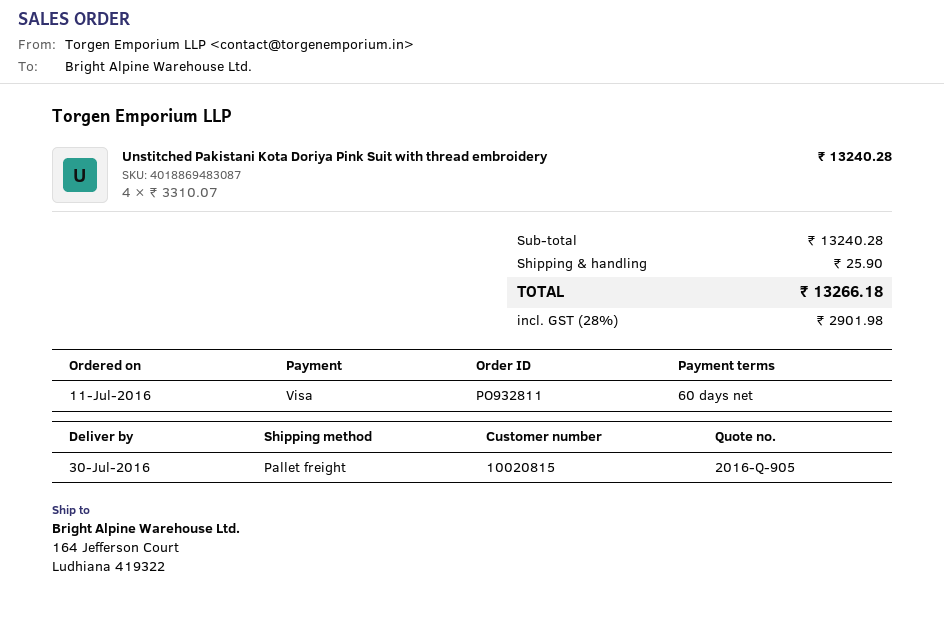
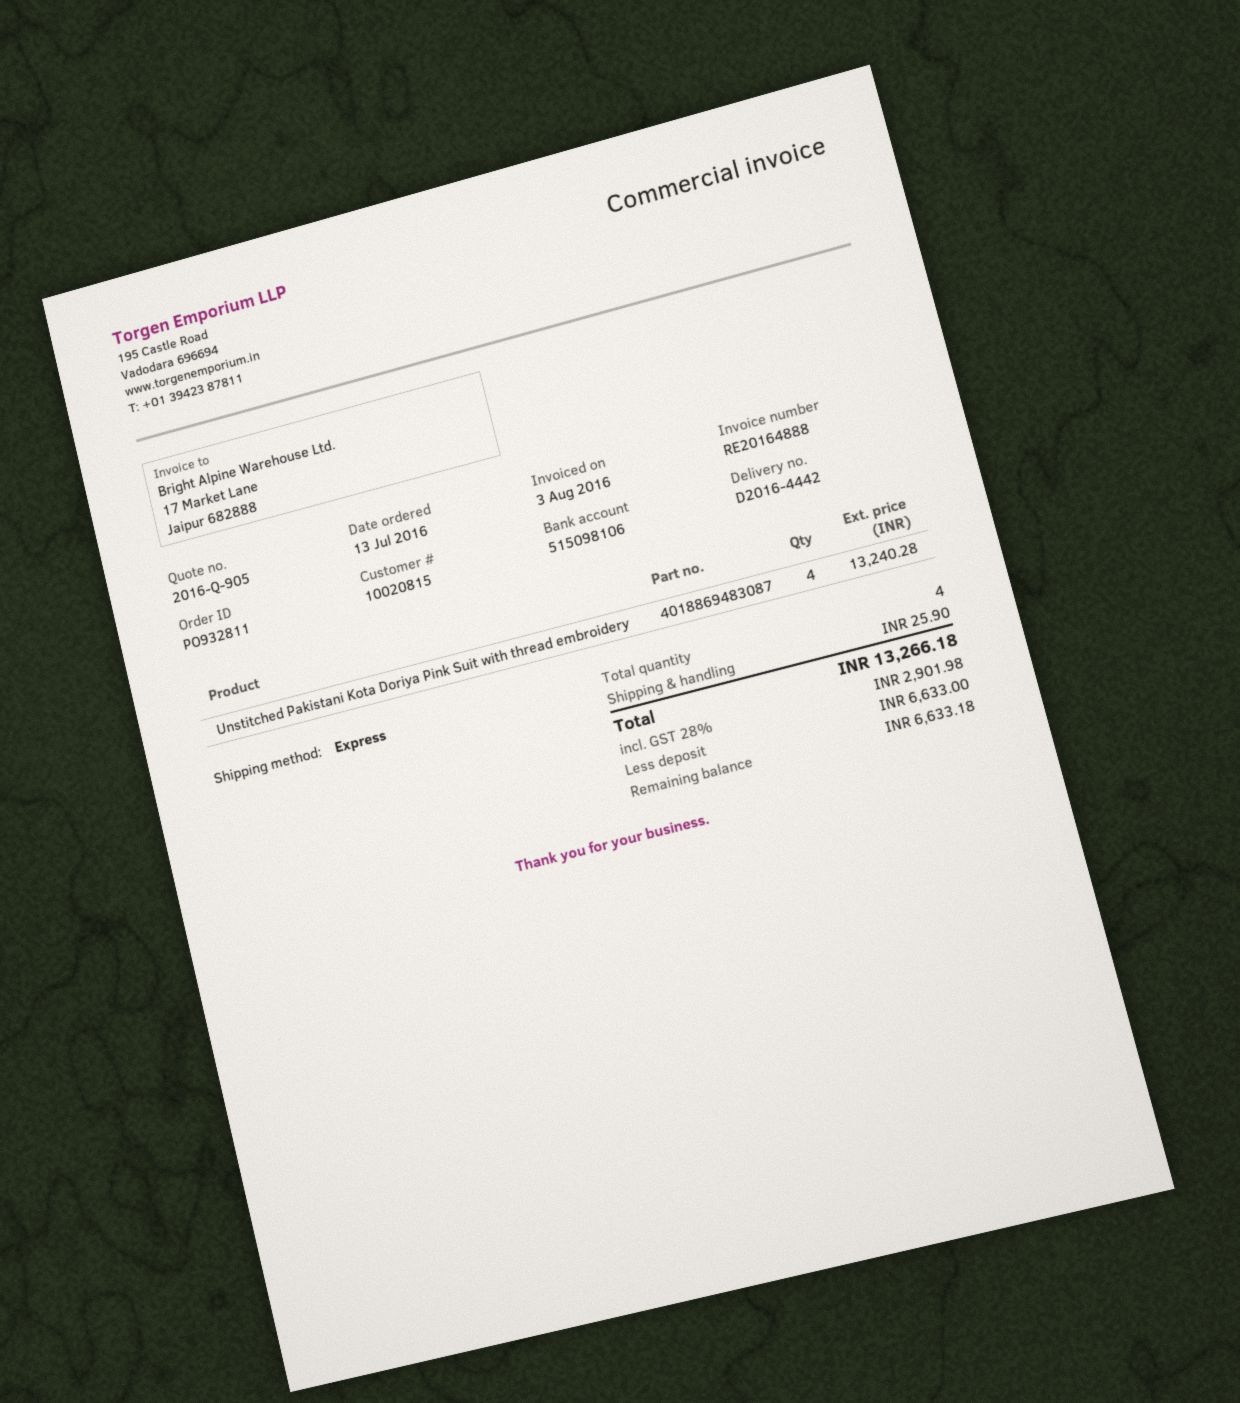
order date: 2016-07-11 -> 2016-07-13
shipping method: pallet freight -> express

